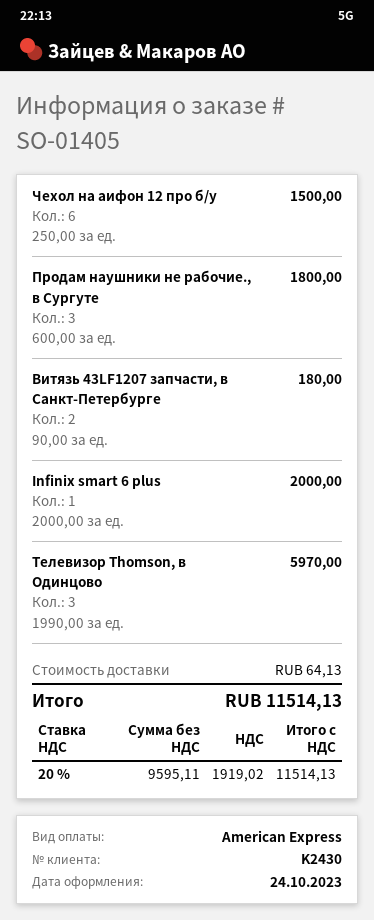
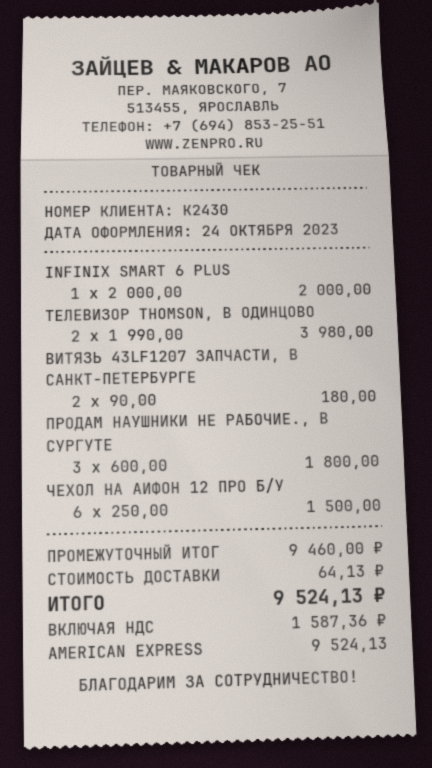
Телевизор Thomson, в Одинцово: 3 x 1990.00 = 5970.00 -> 2 x 1990.00 = 3980.00
tax: 1919.02 -> 1587.36
total: 11514.13 -> 9524.13

